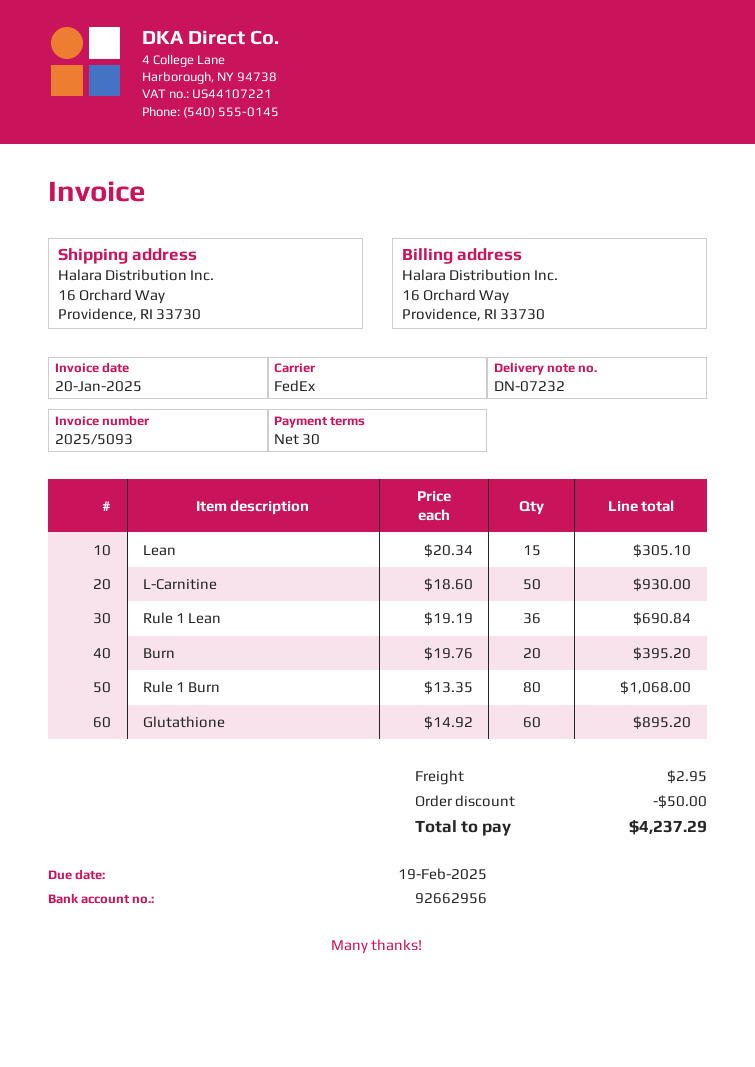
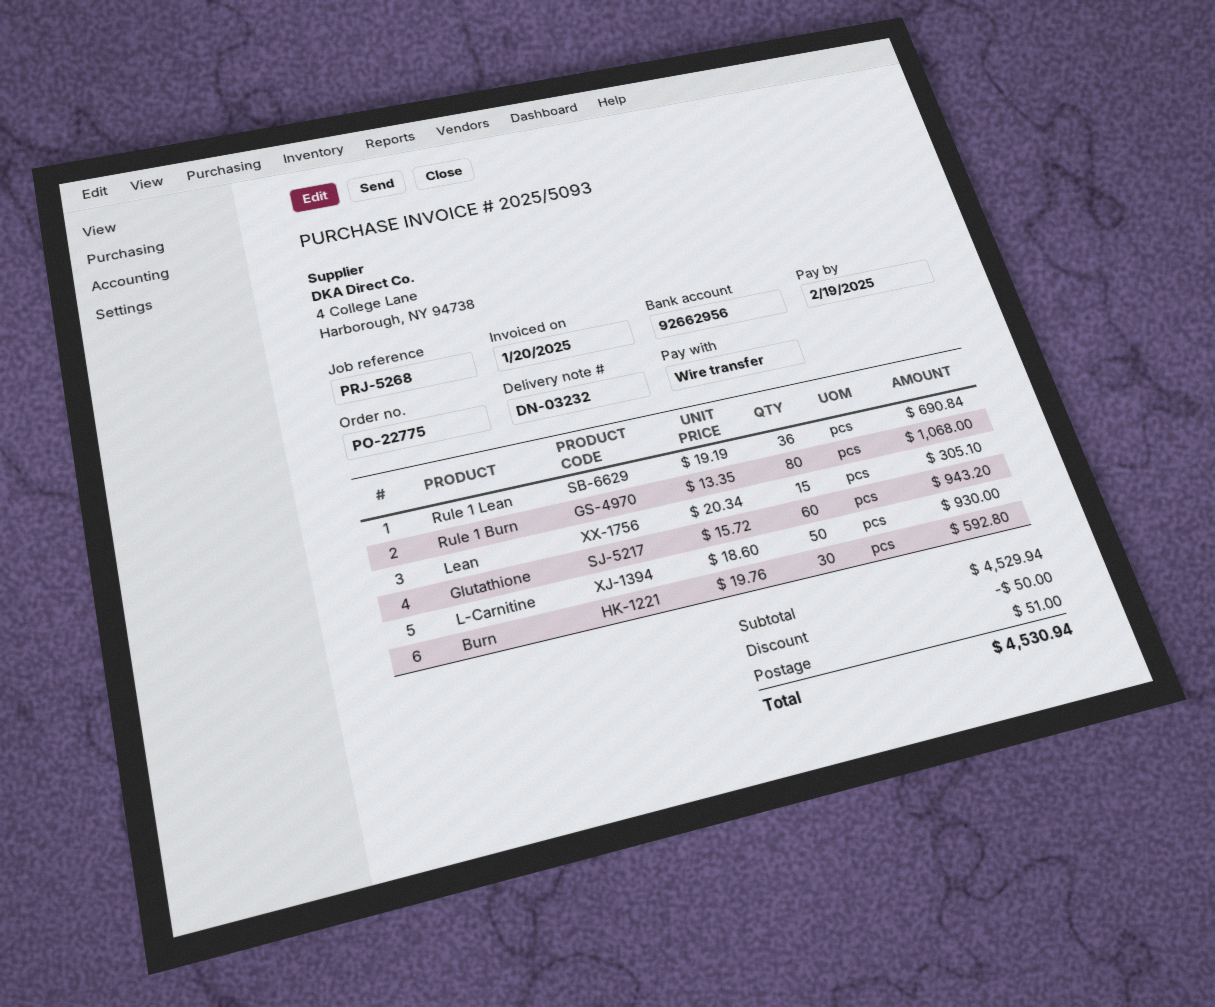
delivery note number: DN-07232 -> DN-03232
Burn: 20 x 19.76 = 395.20 -> 30 x 19.76 = 592.80
Glutathione: 60 x 14.92 = 895.20 -> 60 x 15.72 = 943.20
shipping: 2.95 -> 51.00
total: 4237.29 -> 4530.94

